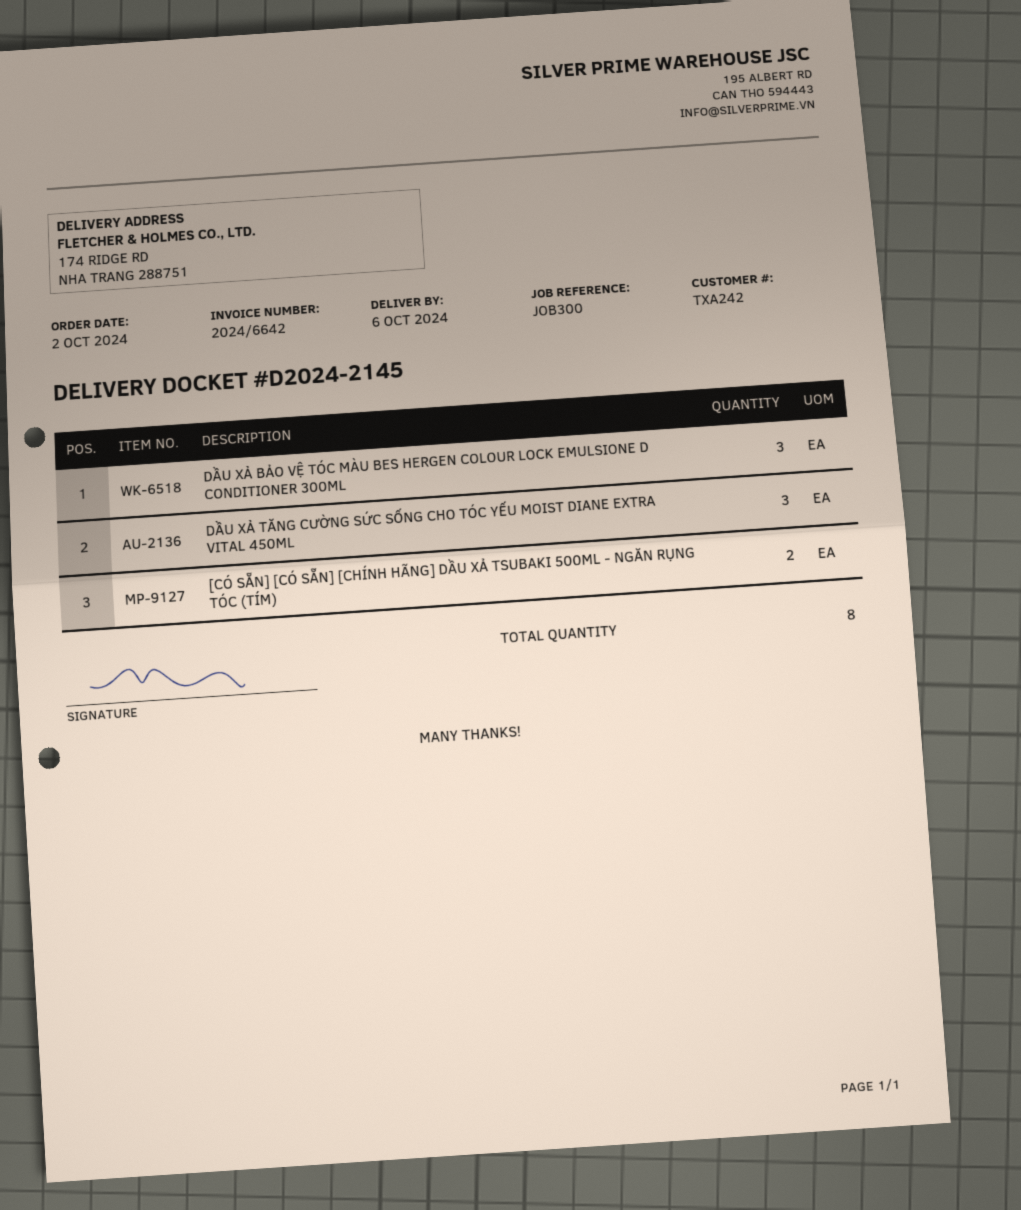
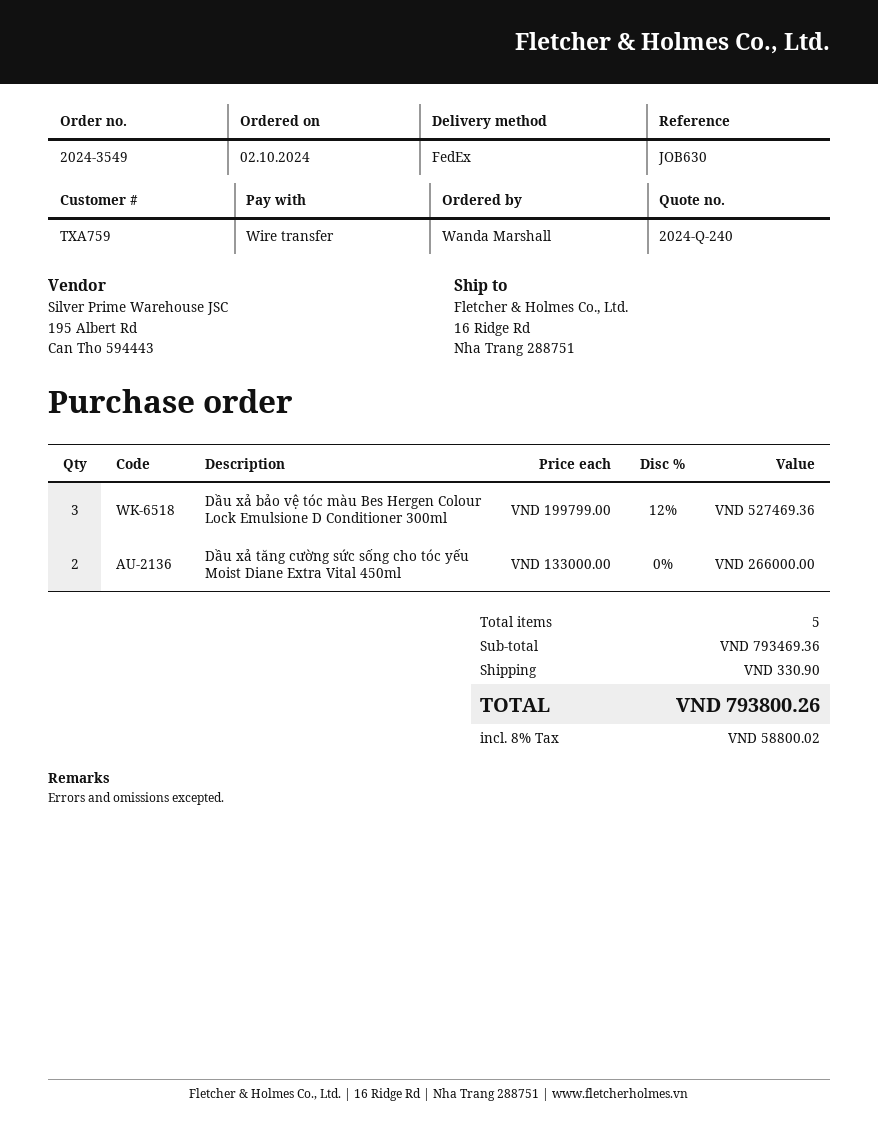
customer number: TXA242 -> TXA759
reference: JOB300 -> JOB630
ship to: 174 RIDGE RD, NHA TRANG 288751 -> 16 Ridge Rd, Nha Trang 288751
DẦU XẢ TĂNG CƯỜNG SỨC SỐNG CHO TÓC YẾU MOIST DIANE EXTRA VITAL 450ML: 3 -> 2
[CÓ SẴN] [CÓ SẴN] [CHÍNH HÃNG] DẦU XẢ TSUBAKI 500ML - NGĂN RỤNG TÓC (TÍM): 2 -> none
total quantity: 8 -> 5

